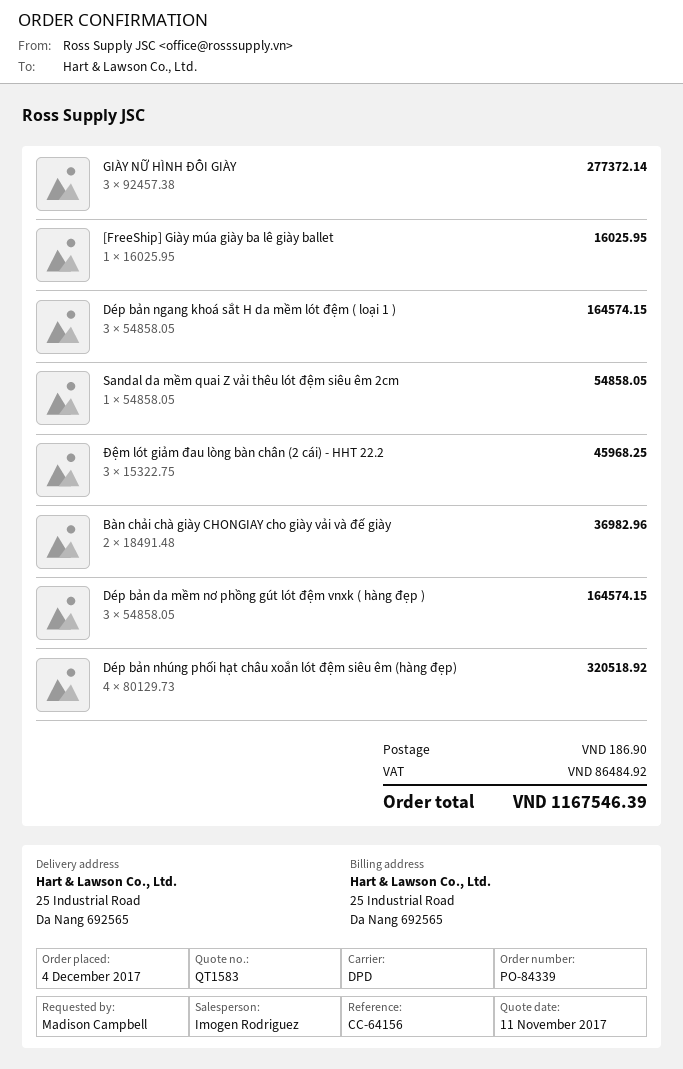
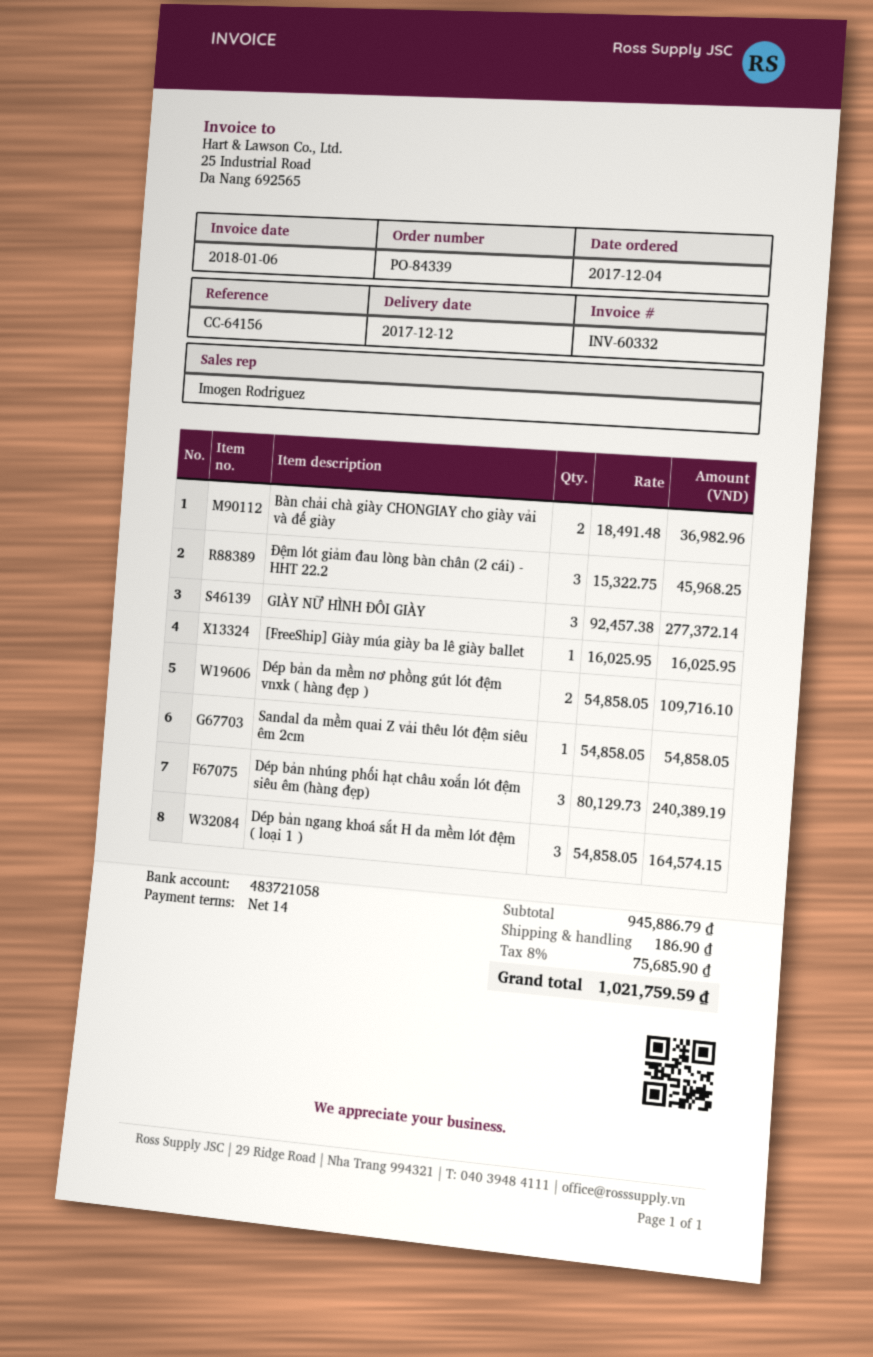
Dép bản da mềm nơ phồng gút lót đệm vnxk ( hàng đẹp ): 3 x 54858.05 = 164574.15 -> 2 x 54858.05 = 109716.10
Dép bản nhúng phối hạt châu xoắn lót đệm siêu êm (hàng đẹp): 4 x 80129.73 = 320518.92 -> 3 x 80129.73 = 240389.19
tax: 86484.92 -> 75685.90
total: 1167546.39 -> 1021759.59

